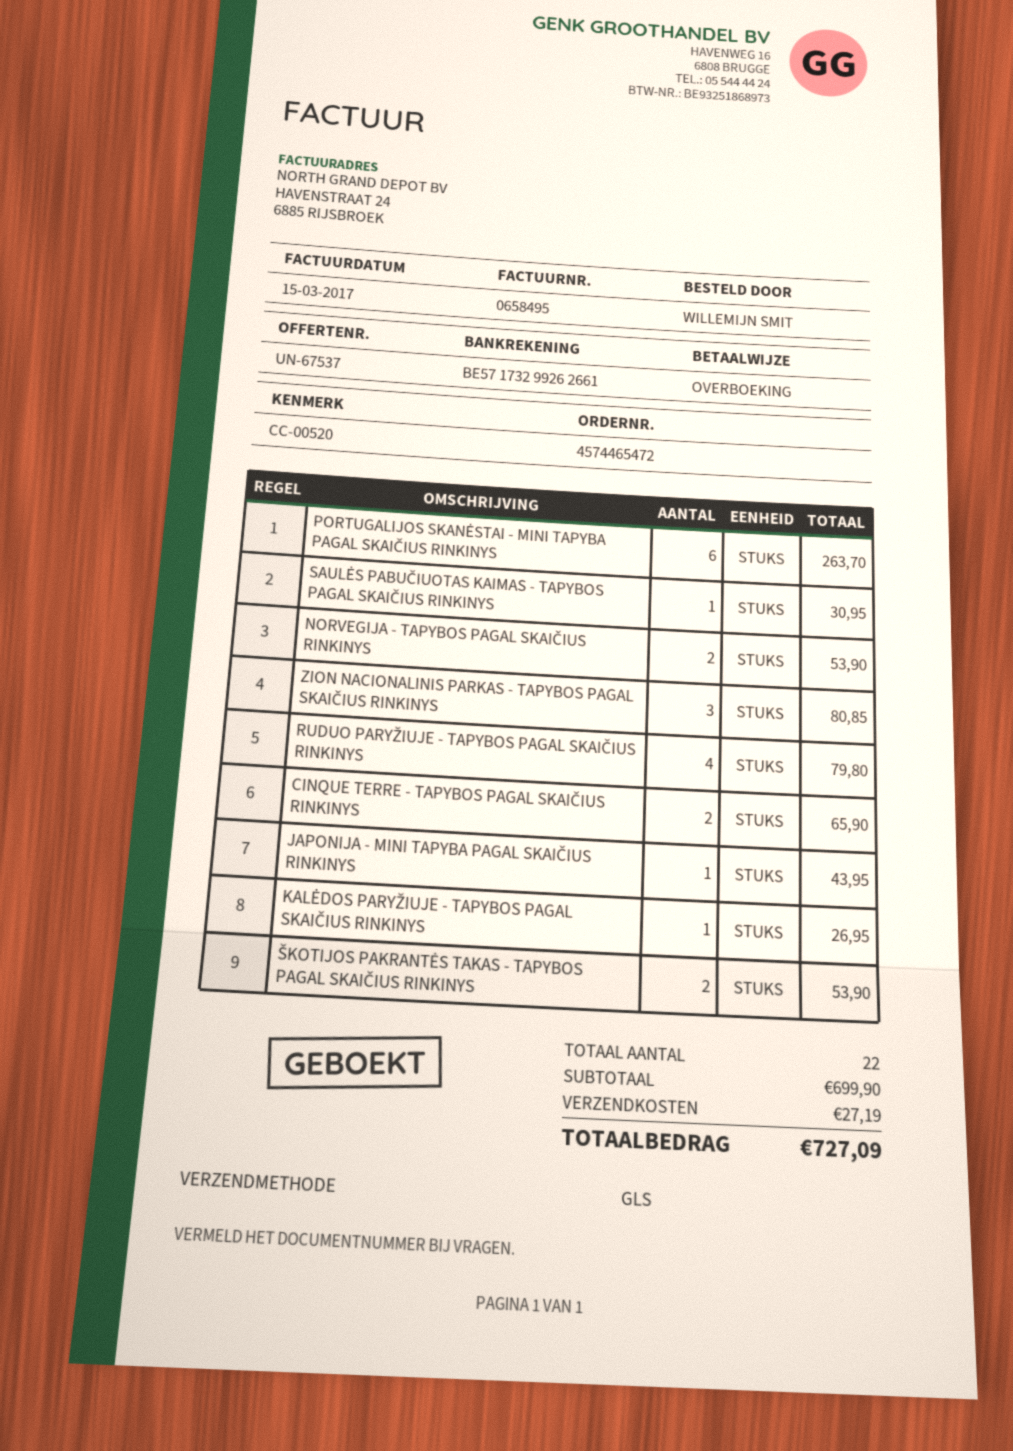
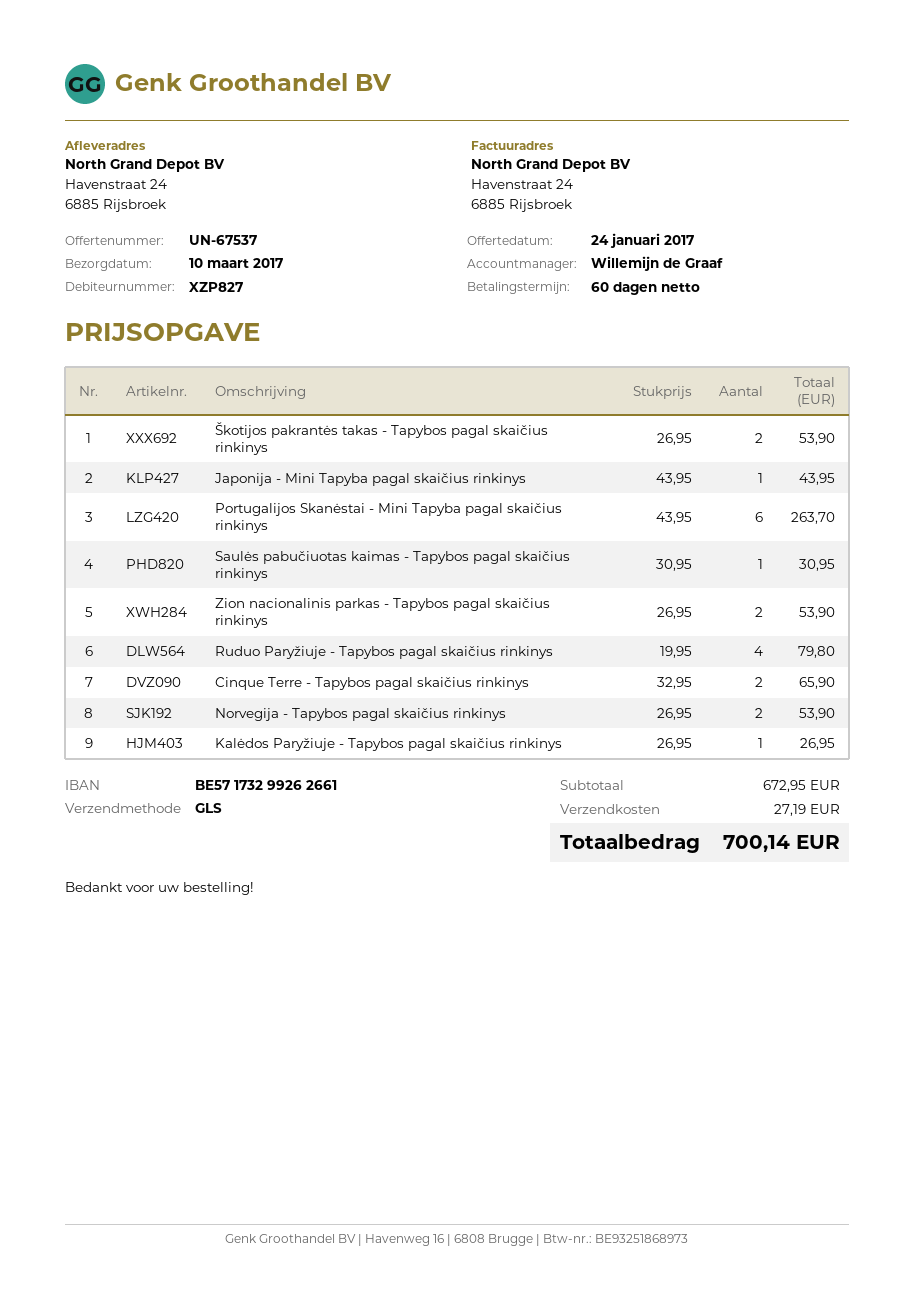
ZION NACIONALINIS PARKAS - TAPYBOS PAGAL SKAIČIUS RINKINYS: 3 for 80.85 -> 2 for 53.90
subtotal: 699.90 -> 672.95
total: 727.09 -> 700.14

